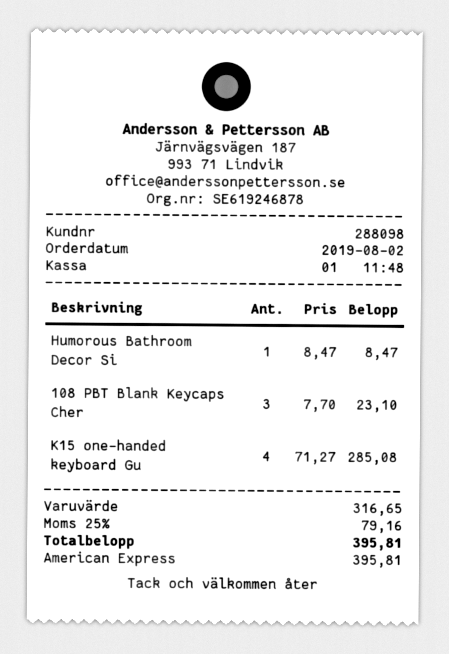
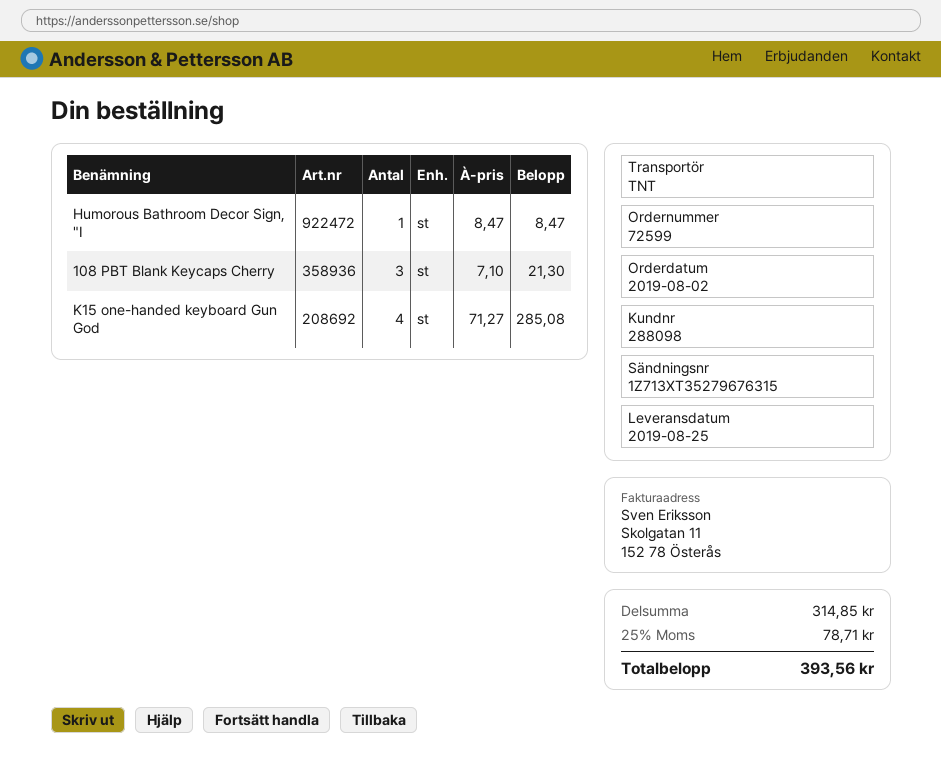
108 PBT Blank Keycaps Cher: 3 x 7.70 = 23.10 -> 3 x 7.10 = 21.30
subtotal: 316.65 -> 314.85
tax: 25% = 79.16 -> 25% = 78.71
total: 395.81 -> 393.56

